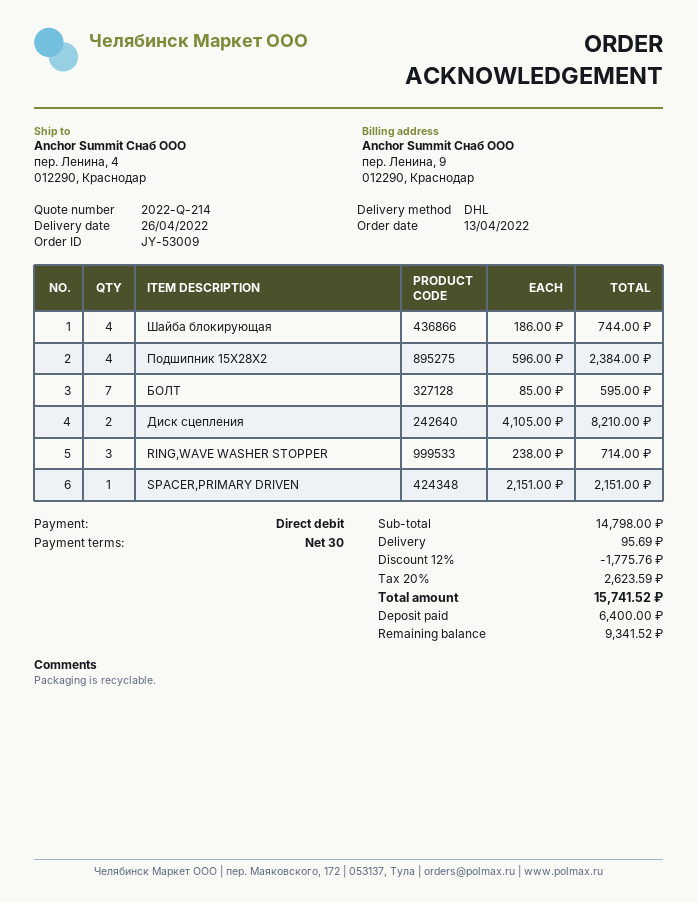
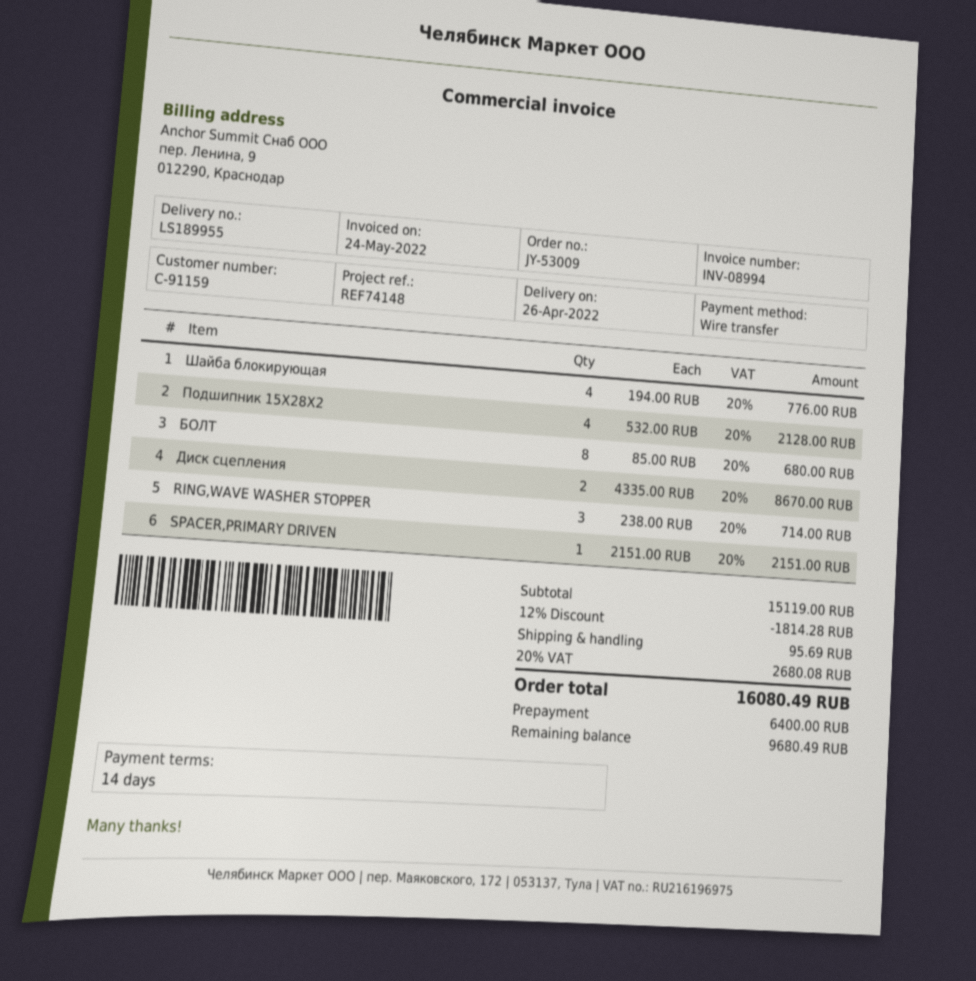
payment terms: 30 days -> 14 days
payment method: direct debit -> bank transfer
Шайба блокирующая: 4 x 186.00 = 744.00 -> 4 x 194.00 = 776.00
Подшипник 15X28X2: 4 x 596.00 = 2384.00 -> 4 x 532.00 = 2128.00
БОЛТ: 7 x 85.00 = 595.00 -> 8 x 85.00 = 680.00
Диск сцепления: 2 x 4105.00 = 8210.00 -> 2 x 4335.00 = 8670.00
subtotal: 14798.00 -> 15119.00
discount: 12% = 1775.76 -> 12% = 1814.28
tax: 20% = 2623.59 -> 20% = 2680.08
total: 15741.52 -> 16080.49
balance: 9341.52 -> 9680.49

